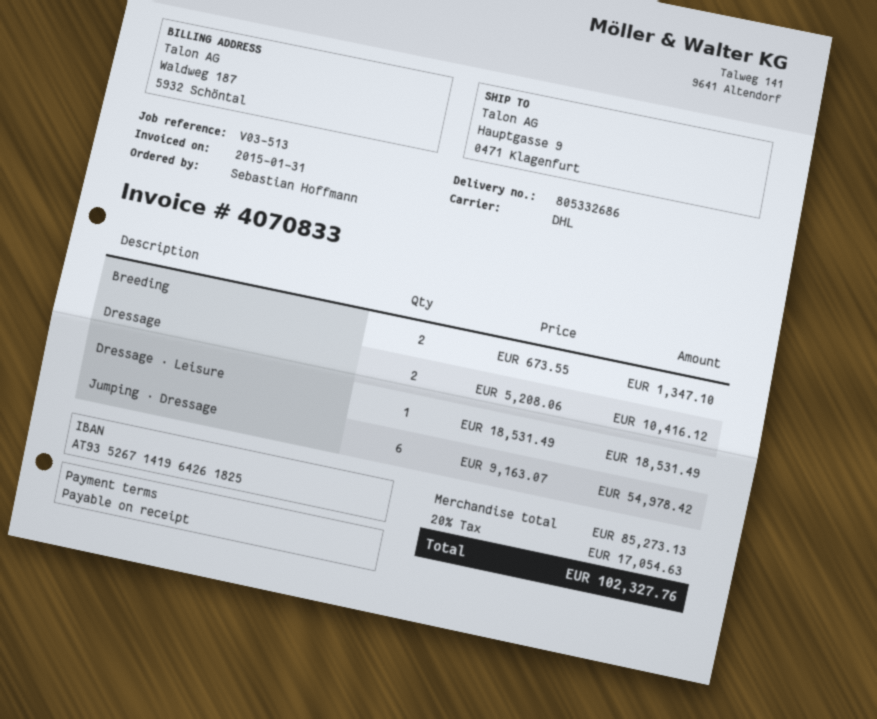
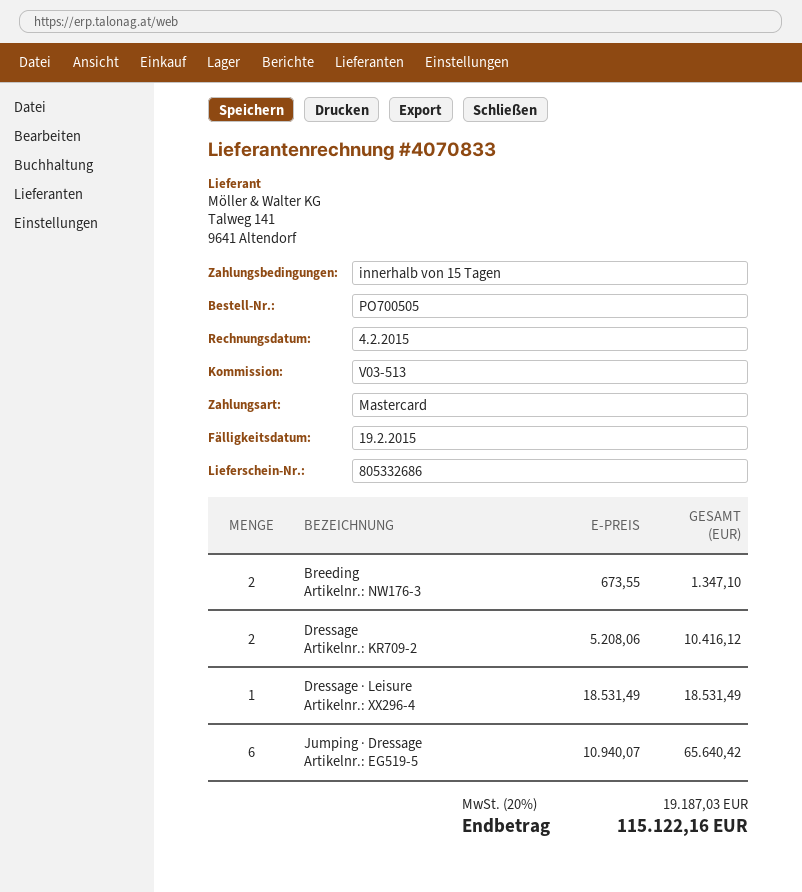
invoice date: 2015-01-31 -> 2015-02-04
payment terms: on receipt -> 15 days
Jumping · Dressage: 6 x 9163.07 = 54978.42 -> 6 x 10940.07 = 65640.42
tax: 20% = 17054.63 -> 20% = 19187.03
total: 102327.76 -> 115122.16

